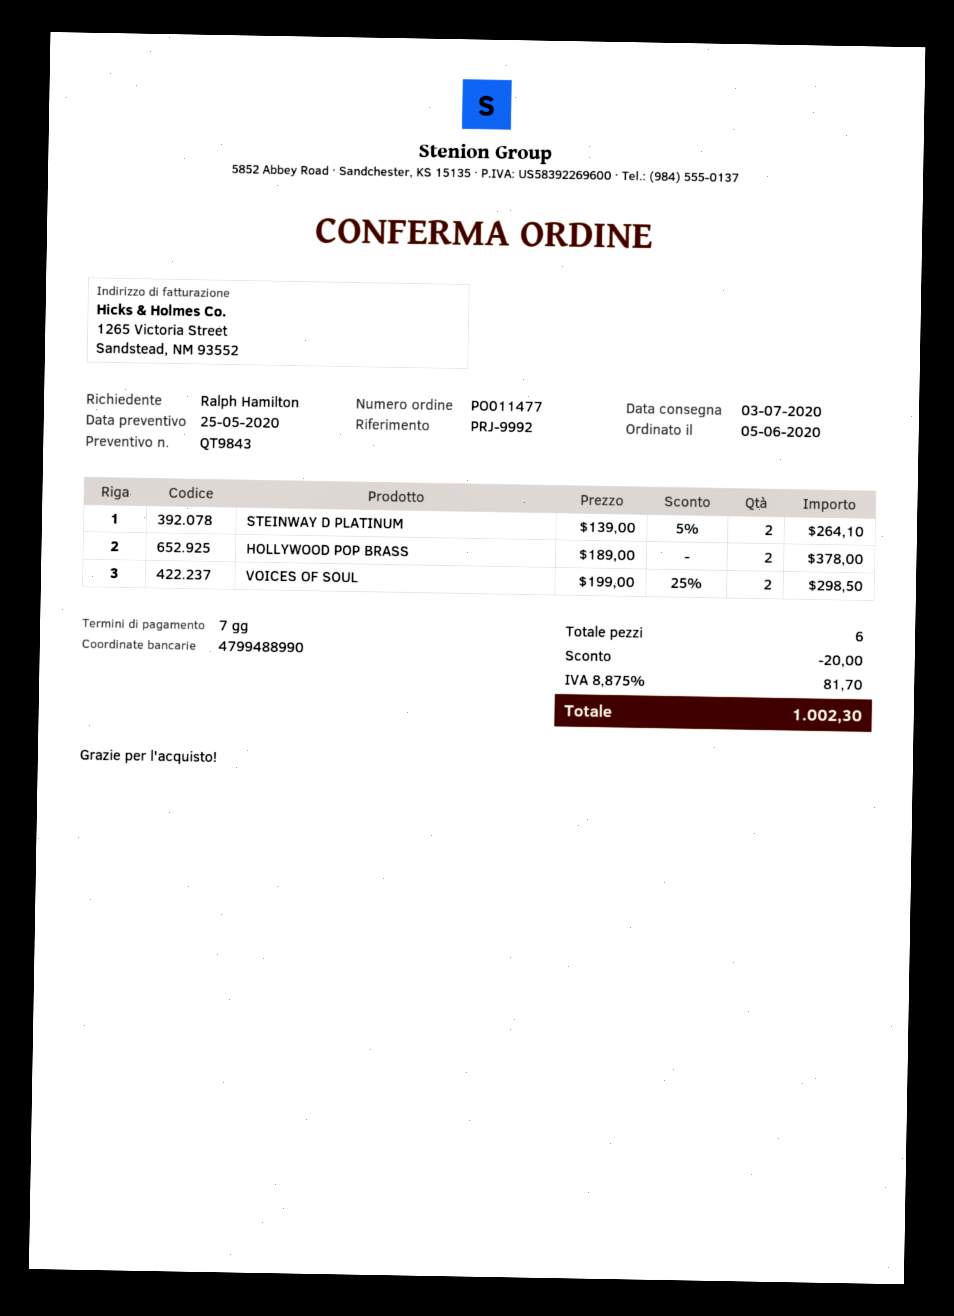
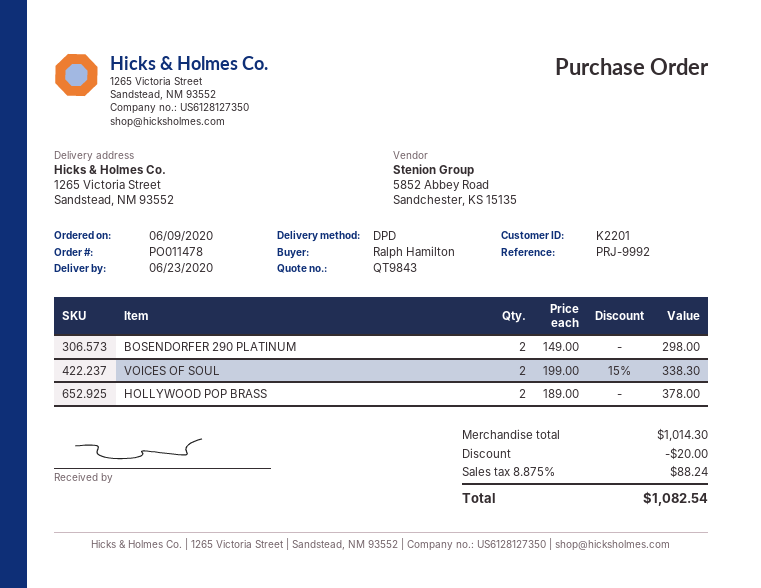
order number: PO011477 -> PO011478
order date: 2020-06-05 -> 2020-06-09
delivery date: 2020-07-03 -> 2020-06-23
STEINWAY D PLATINUM: 2 x 139.00 - 5% = 264.10 -> none
VOICES OF SOUL: 2 x 199.00 - 25% = 298.50 -> 2 x 199.00 - 15% = 338.30
BOSENDORFER 290 PLATINUM: none -> 2 x 149.00 = 298.00
tax: 8.875% = 81.70 -> 8.875% = 88.24
total: 1002.30 -> 1082.54

